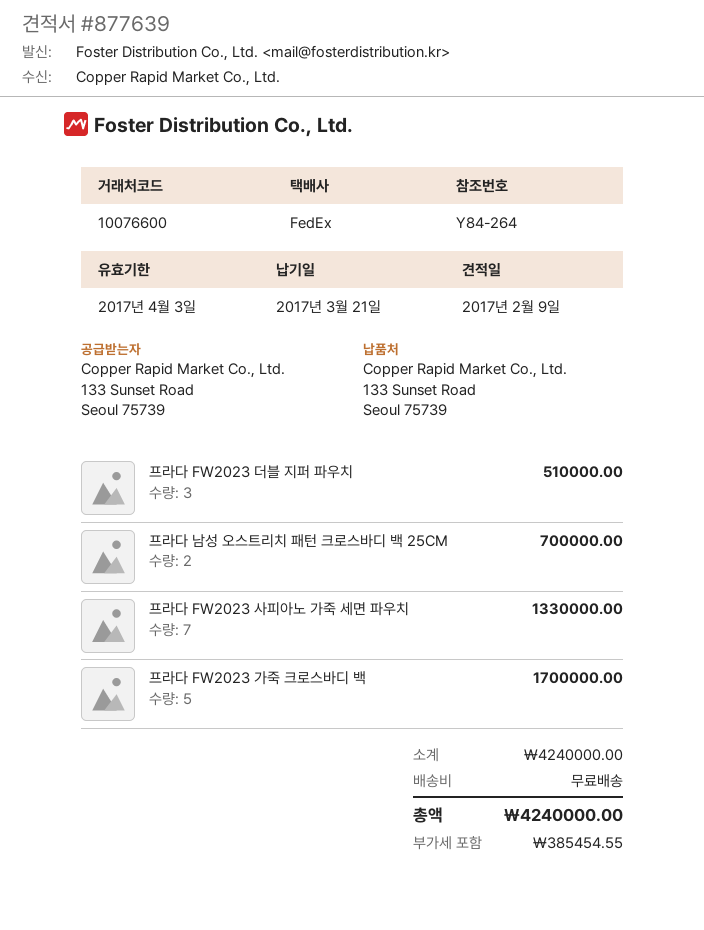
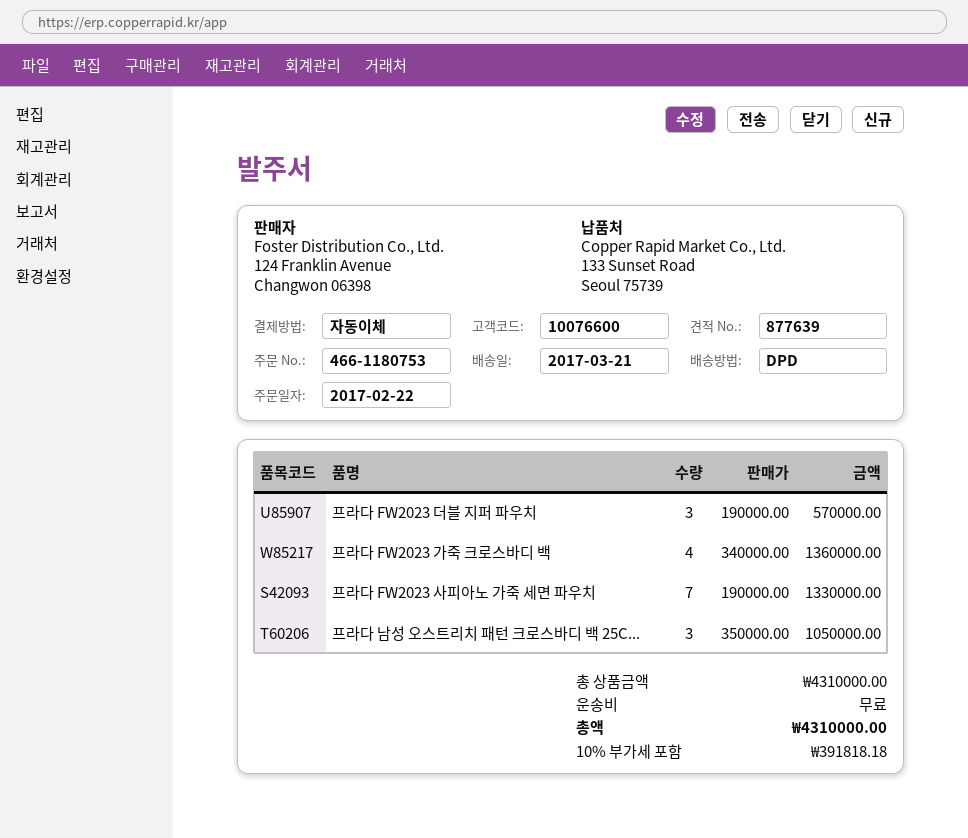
shipping method: FedEx -> DPD
프라다 FW2023 더블 지퍼 파우치: 3 for 510000.00 -> 3 for 570000.00
프라다 남성 오스트리치 패턴 크로스바디 백 25CM: 2 for 700000.00 -> 3 for 1050000.00
프라다 FW2023 가죽 크로스바디 백: 5 for 1700000.00 -> 4 for 1360000.00
subtotal: 4240000.00 -> 4310000.00
tax: 385454.55 -> 391818.18
total: 4240000.00 -> 4310000.00

